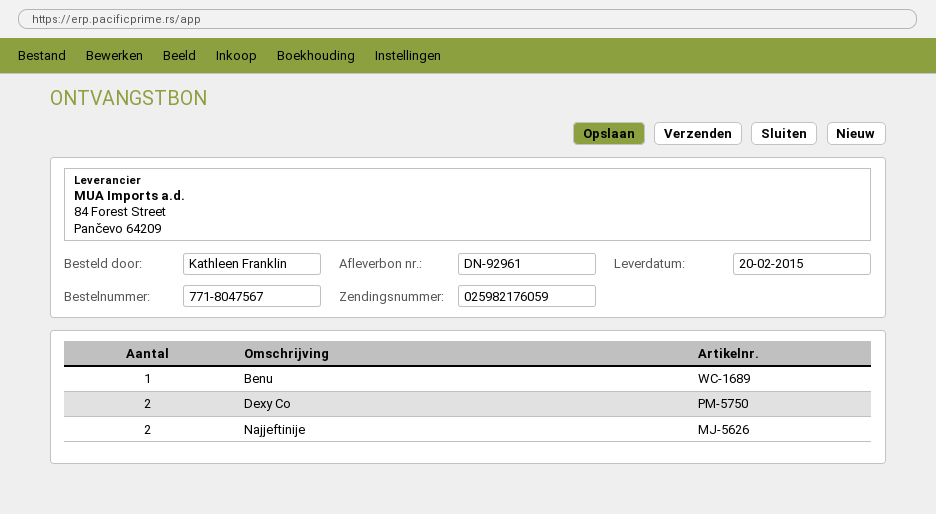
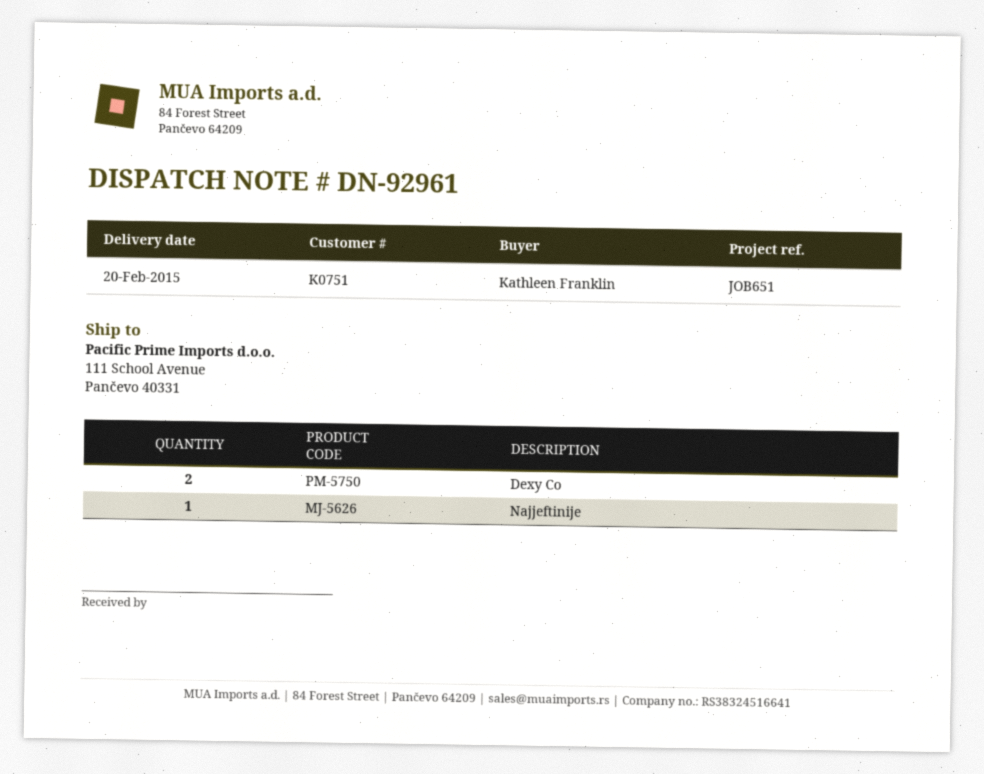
Benu: 1 -> none
Najjeftinije: 2 -> 1

